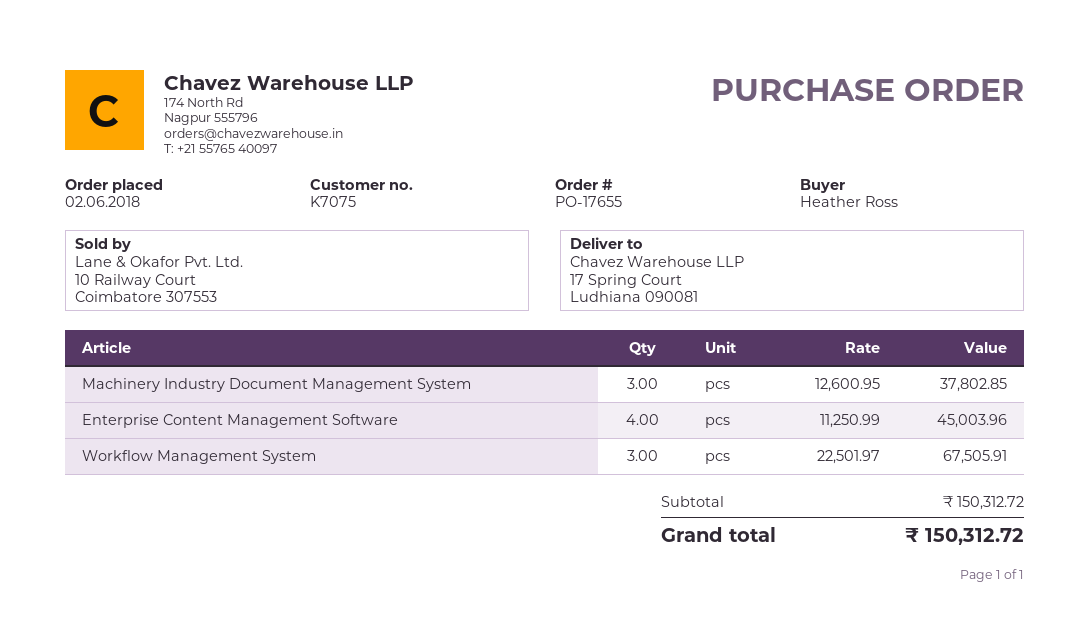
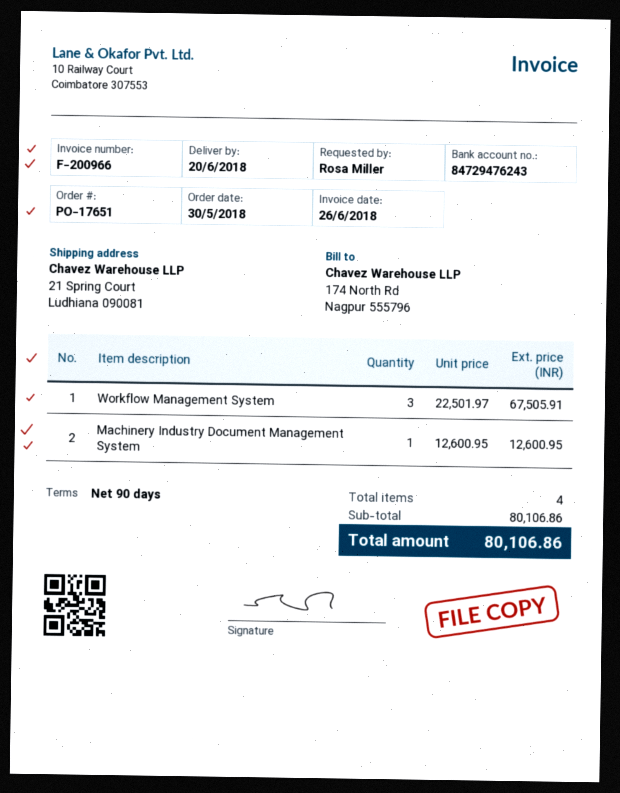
order number: PO-17655 -> PO-17651
order date: 2018-06-02 -> 2018-05-30
ordered by: Heather Ross -> Rosa Miller
ship to: 17 Spring Court, Ludhiana 090081 -> 21 Spring Court, Ludhiana 090081
Machinery Industry Document Management System: 3 x 12600.95 = 37802.85 -> 1 x 12600.95 = 12600.95
Enterprise Content Management Software: 4 x 11250.99 = 45003.96 -> none
subtotal: 150312.72 -> 80106.86
total: 150312.72 -> 80106.86

